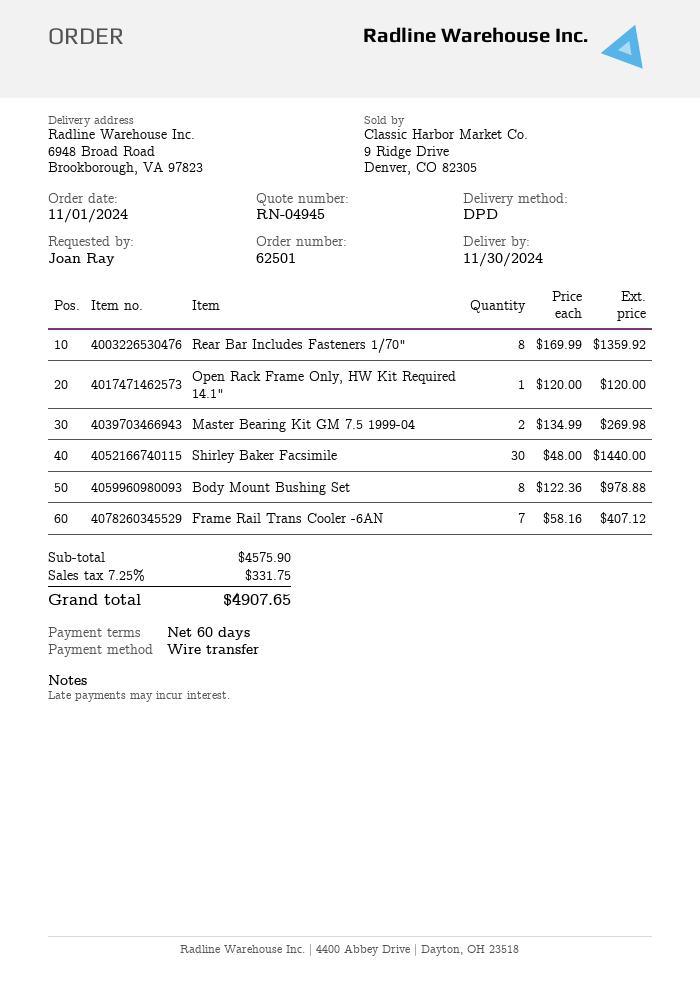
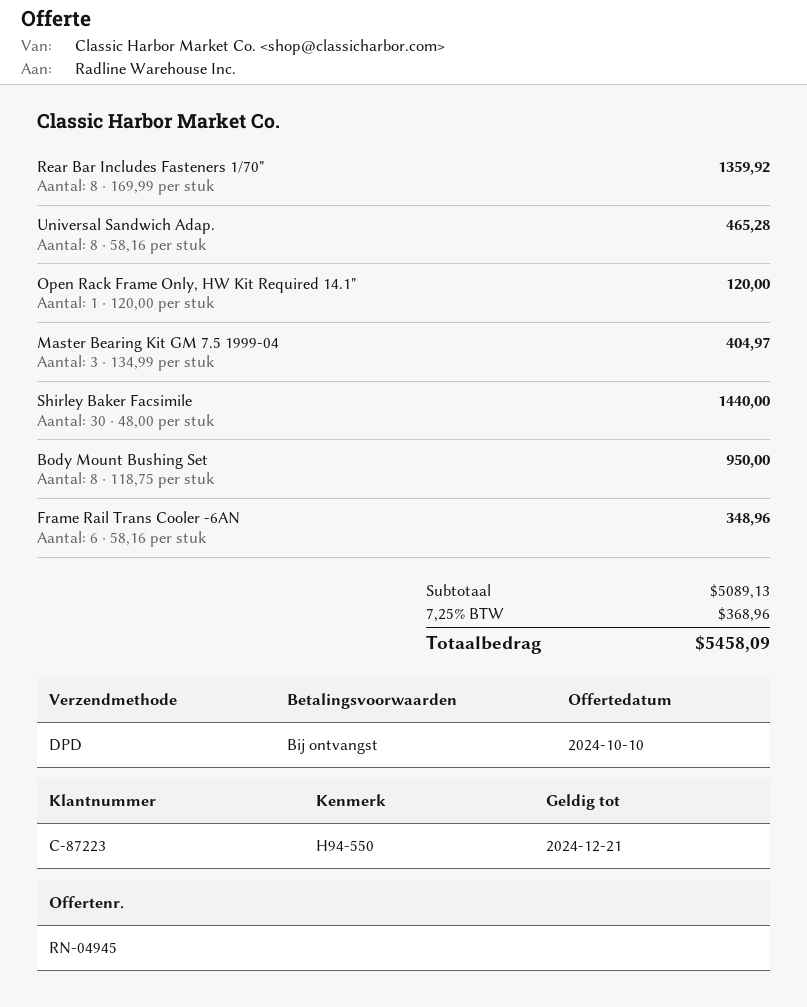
payment terms: 60 days -> on receipt
Master Bearing Kit GM 7.5 1999-04: 2 x 134.99 = 269.98 -> 3 x 134.99 = 404.97
Body Mount Bushing Set: 8 x 122.36 = 978.88 -> 8 x 118.75 = 950.00
Frame Rail Trans Cooler -6AN: 7 x 58.16 = 407.12 -> 6 x 58.16 = 348.96
Universal Sandwich Adap.: none -> 8 x 58.16 = 465.28
subtotal: 4575.90 -> 5089.13
tax: 7.25% = 331.75 -> 7.25% = 368.96
total: 4907.65 -> 5458.09

